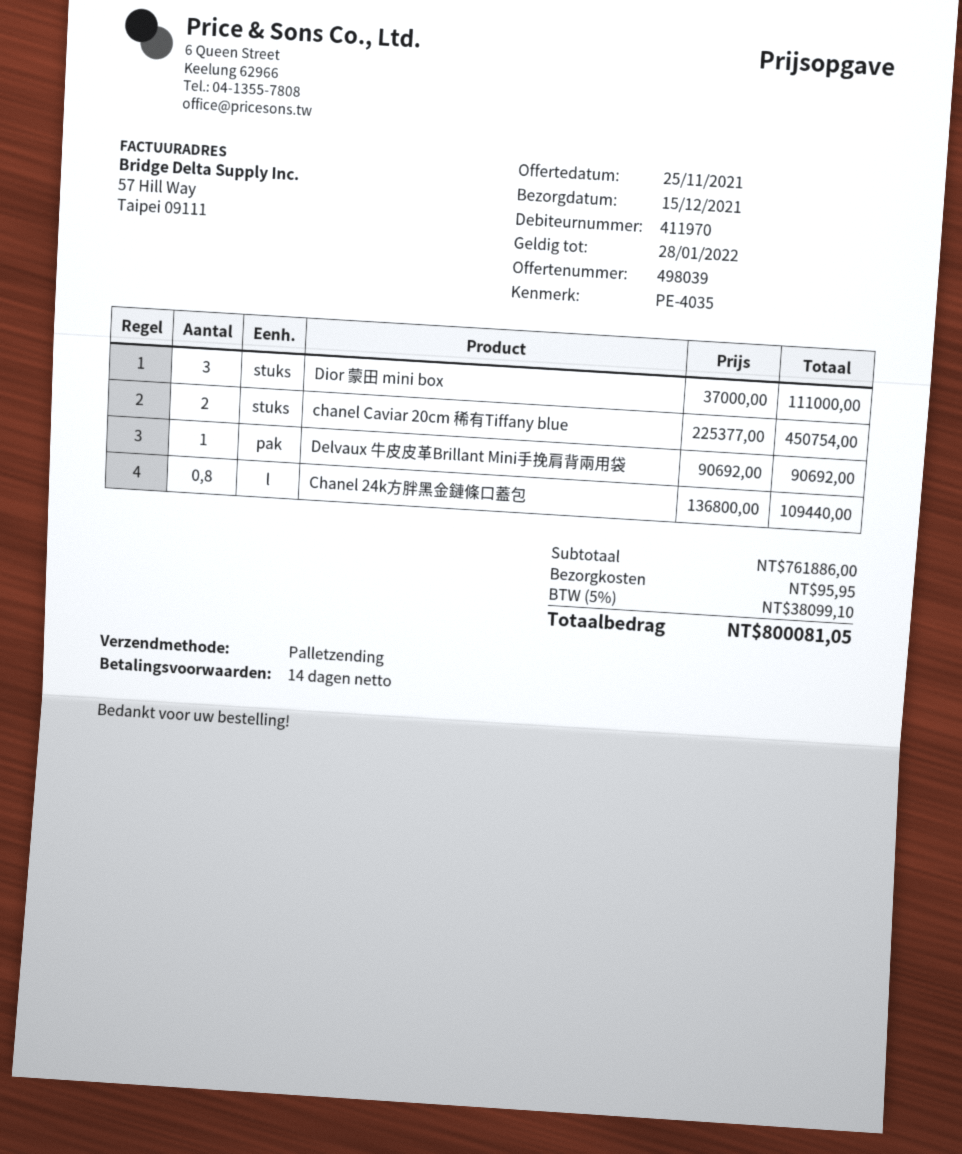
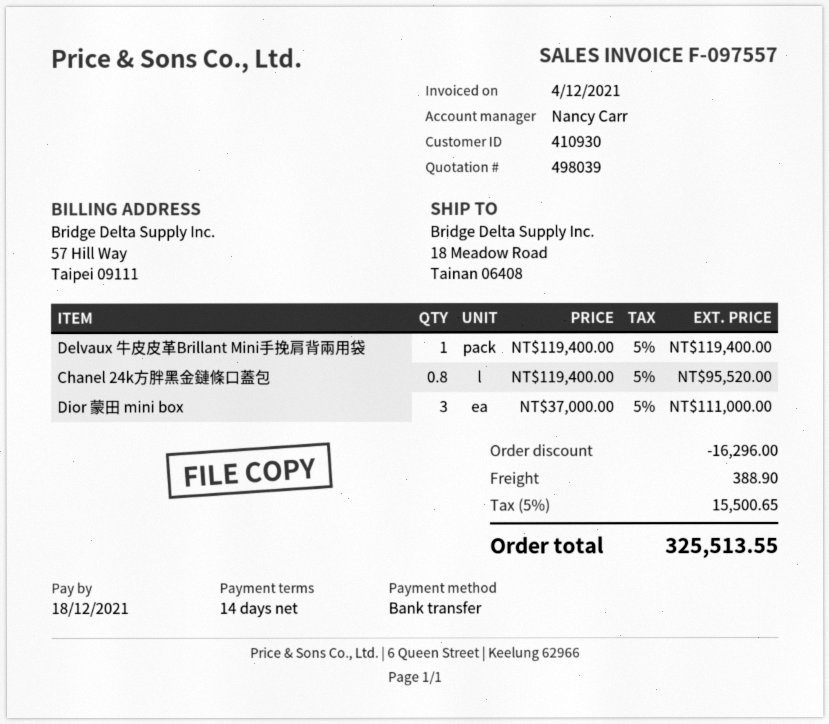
customer number: 411970 -> 410930
chanel Caviar 20cm 稀有Tiffany blue: 2 x 225377.00 = 450754.00 -> none
Delvaux 牛皮皮革Brillant Mini手挽肩背兩用袋: 1 x 90692.00 = 90692.00 -> 1 x 119400.00 = 119400.00
Chanel 24k方胖黑金鏈條口蓋包: 0.8 x 136800.00 = 109440.00 -> 0.8 x 119400.00 = 95520.00
discount: none -> 16296.00
shipping: 95.95 -> 388.90
tax: 5% = 38099.10 -> 5% = 15500.65
total: 800081.05 -> 325513.55

